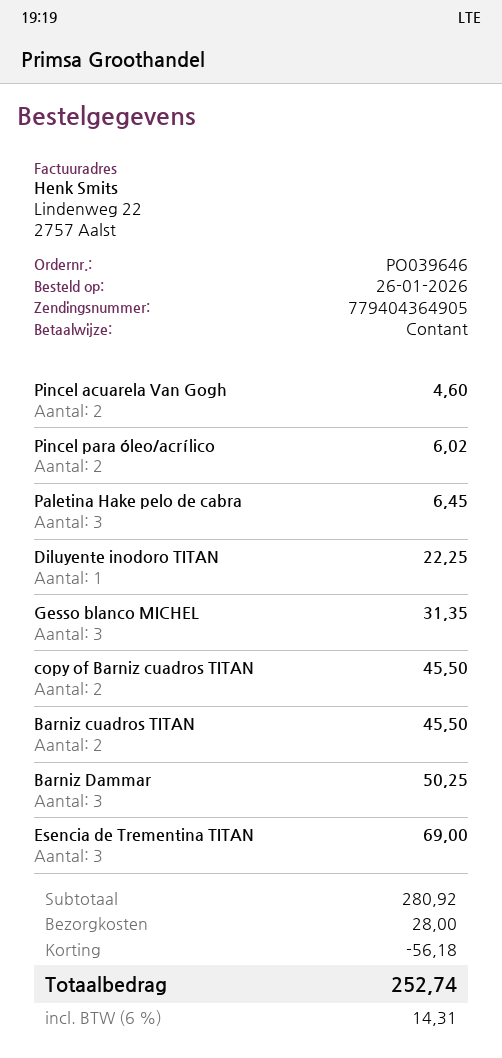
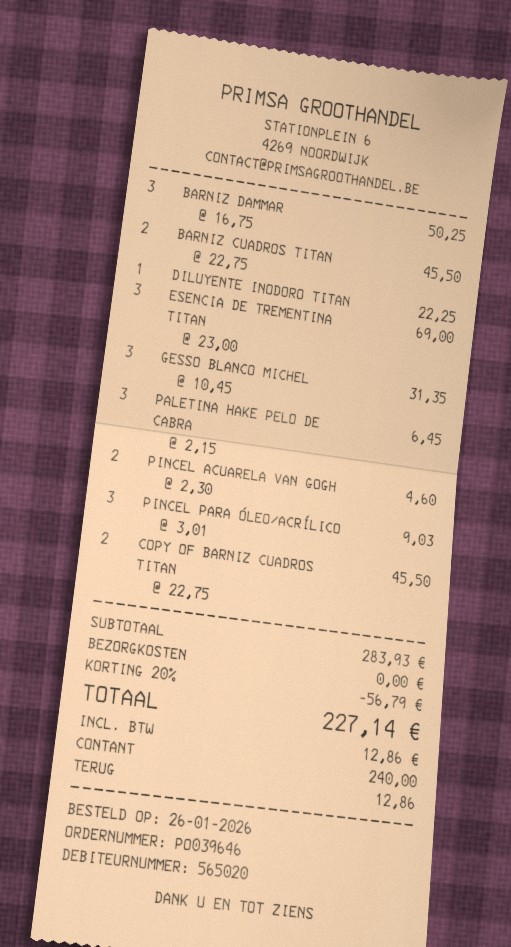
Pincel para óleo/acrílico: 2 for 6.02 -> 3 for 9.03
subtotal: 280.92 -> 283.93
discount: 56.18 -> 56.79
shipping: 28.00 -> 0.00
tax: 14.31 -> 12.86
total: 252.74 -> 227.14

